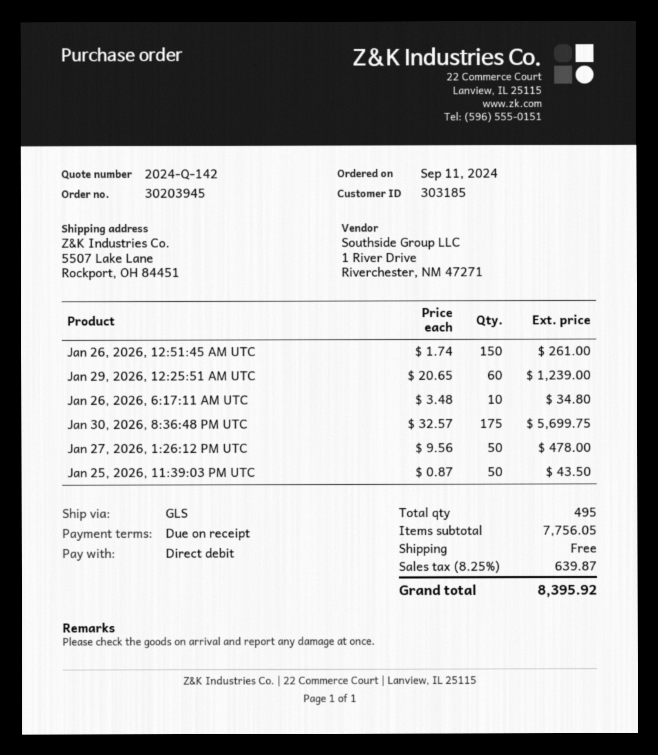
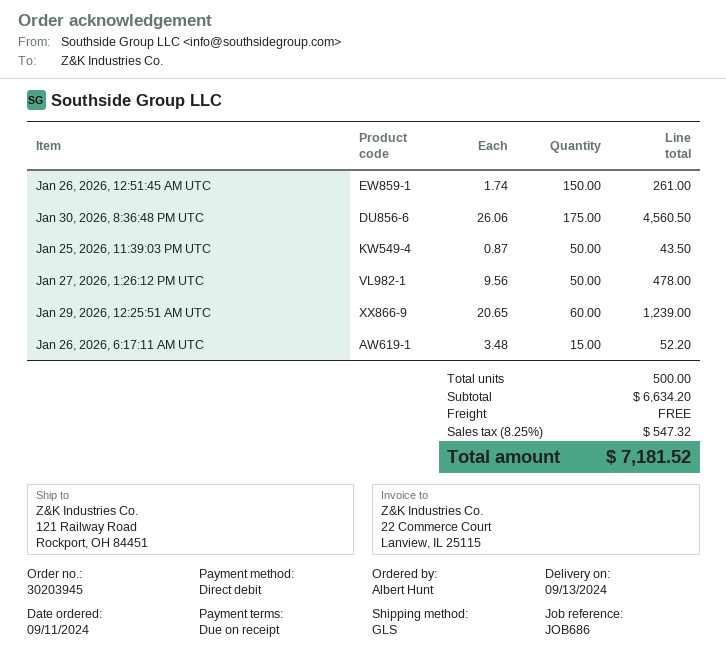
ship to: 5507 Lake Lane, Rockport, OH 84451 -> 121 Railway Road, Rockport, OH 84451
Jan 26, 2026, 6:17:11 AM UTC: 10 x 3.48 = 34.80 -> 15 x 3.48 = 52.20
Jan 30, 2026, 8:36:48 PM UTC: 175 x 32.57 = 5699.75 -> 175 x 26.06 = 4560.50
total quantity: 495 -> 500
subtotal: 7756.05 -> 6634.20
tax: 8.25% = 639.87 -> 8.25% = 547.32
total: 8395.92 -> 7181.52

